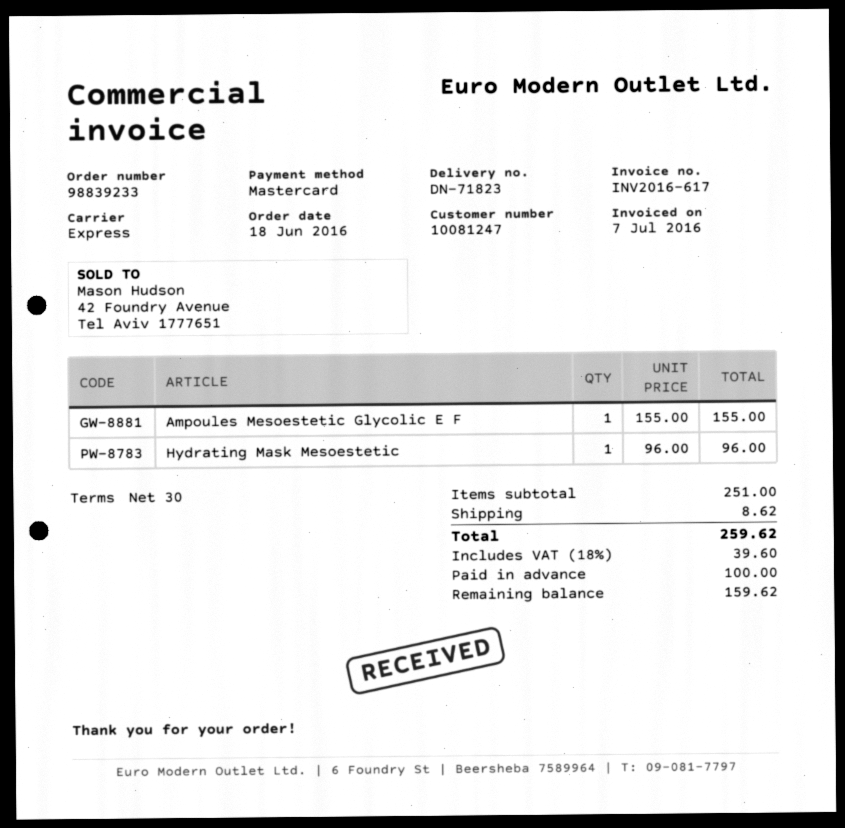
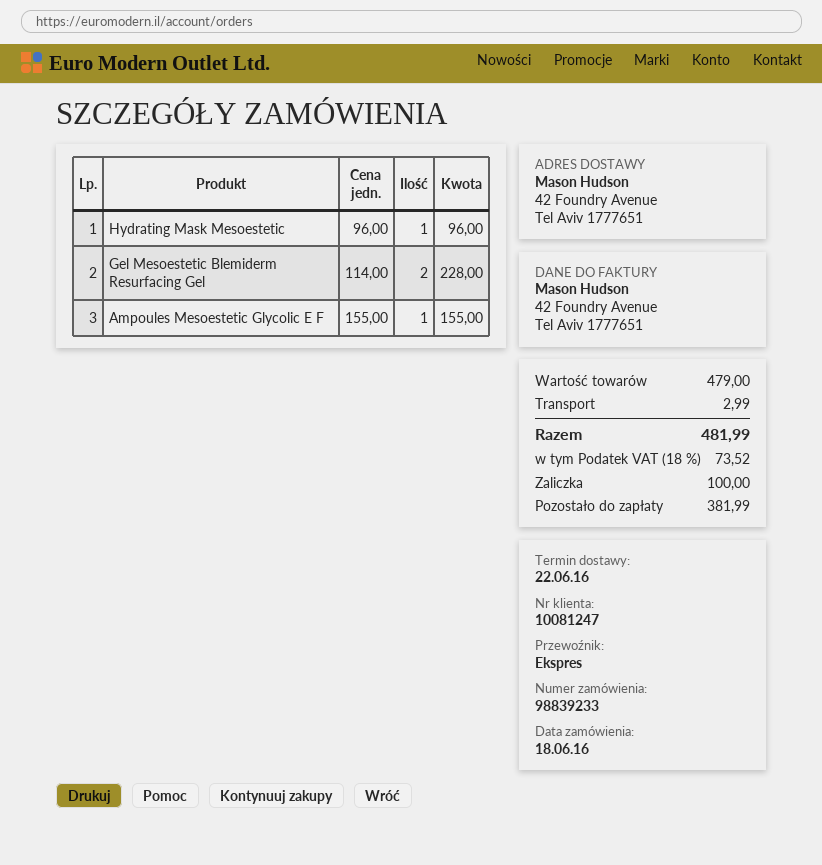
Gel Mesoestetic Blemiderm Resurfacing Gel: none -> 2 x 114.00 = 228.00
subtotal: 251.00 -> 479.00
shipping: 8.62 -> 2.99
tax: 18% = 39.60 -> 18% = 73.52
total: 259.62 -> 481.99
balance: 159.62 -> 381.99

